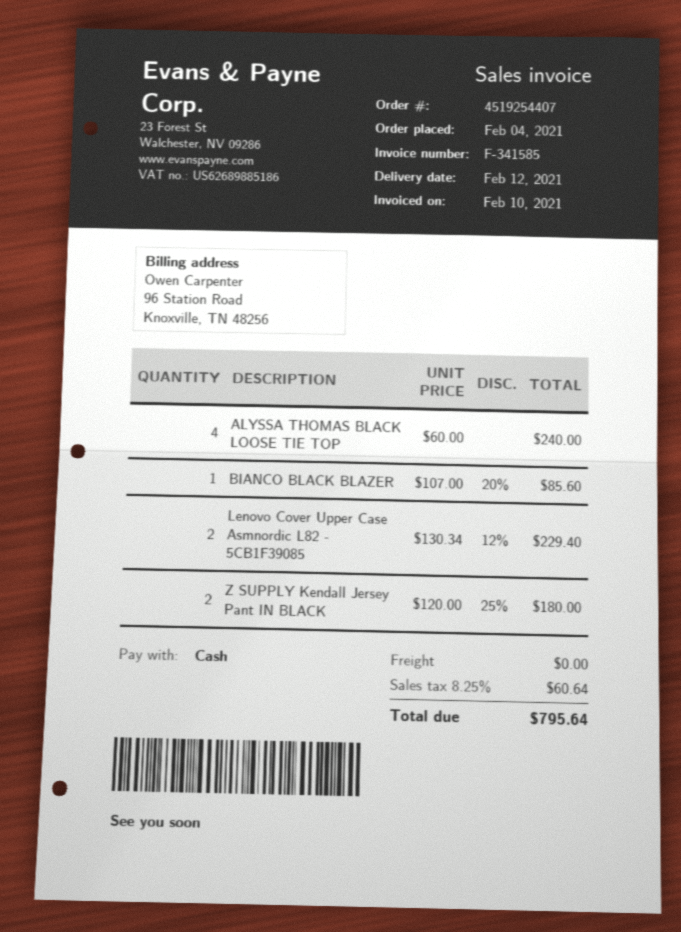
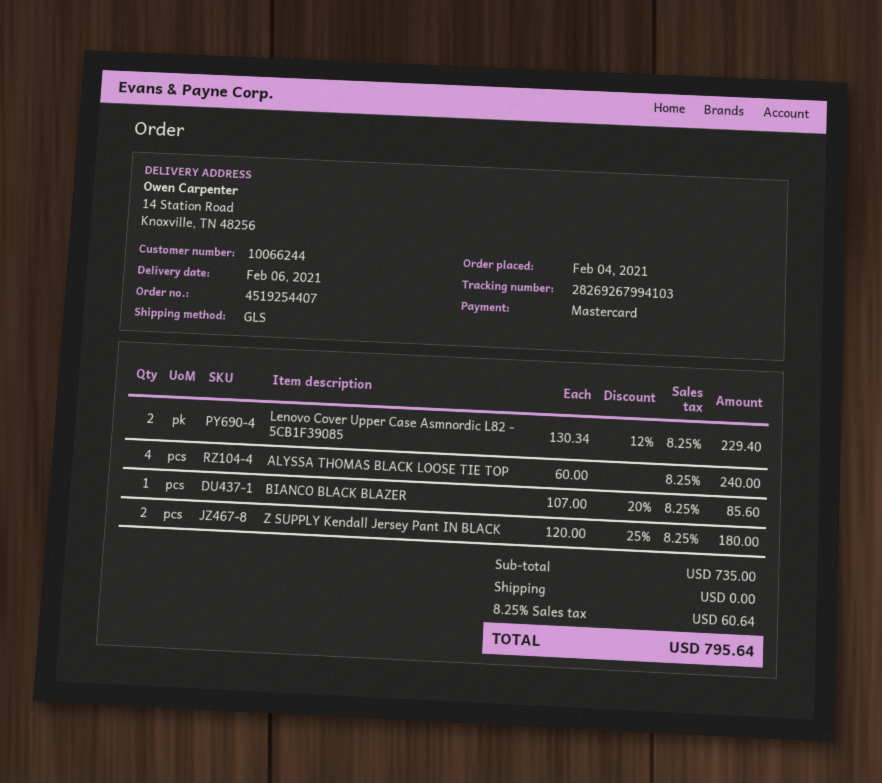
delivery date: 2021-02-12 -> 2021-02-06
payment method: cash -> Mastercard

